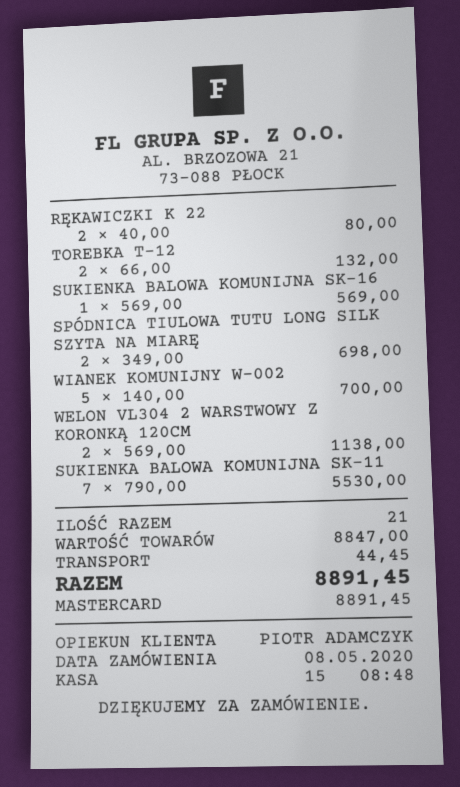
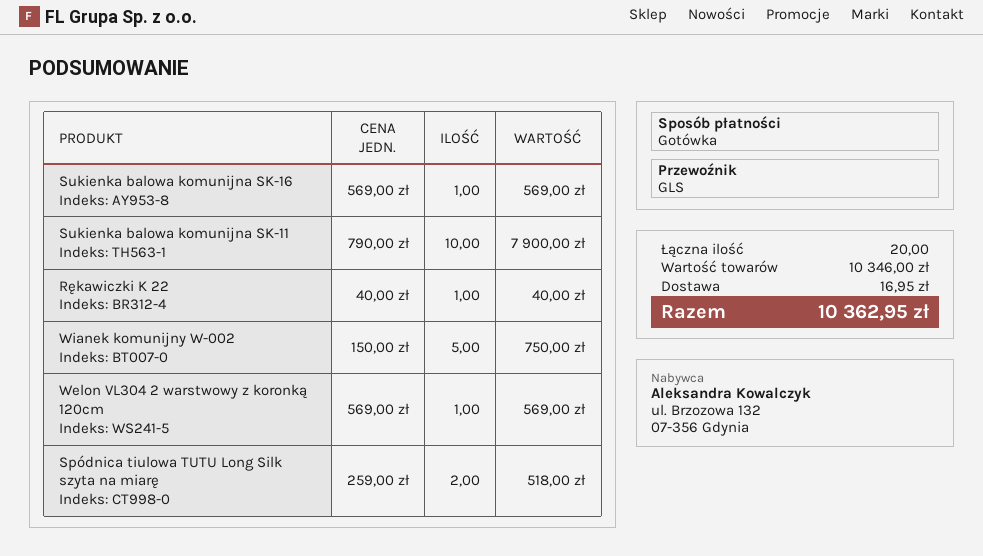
payment method: Mastercard -> cash
RĘKAWICZKI K 22: 2 x 40.00 = 80.00 -> 1 x 40.00 = 40.00
TOREBKA T-12: 2 x 66.00 = 132.00 -> none
SPÓDNICA TIULOWA TUTU LONG SILK SZYTA NA MIARĘ: 2 x 349.00 = 698.00 -> 2 x 259.00 = 518.00
WIANEK KOMUNIJNY W-002: 5 x 140.00 = 700.00 -> 5 x 150.00 = 750.00
WELON VL304 2 WARSTWOWY Z KORONKĄ 120CM: 2 x 569.00 = 1138.00 -> 1 x 569.00 = 569.00
SUKIENKA BALOWA KOMUNIJNA SK-11: 7 x 790.00 = 5530.00 -> 10 x 790.00 = 7900.00
total quantity: 21 -> 20
subtotal: 8847.00 -> 10346.00
shipping: 44.45 -> 16.95
total: 8891.45 -> 10362.95

